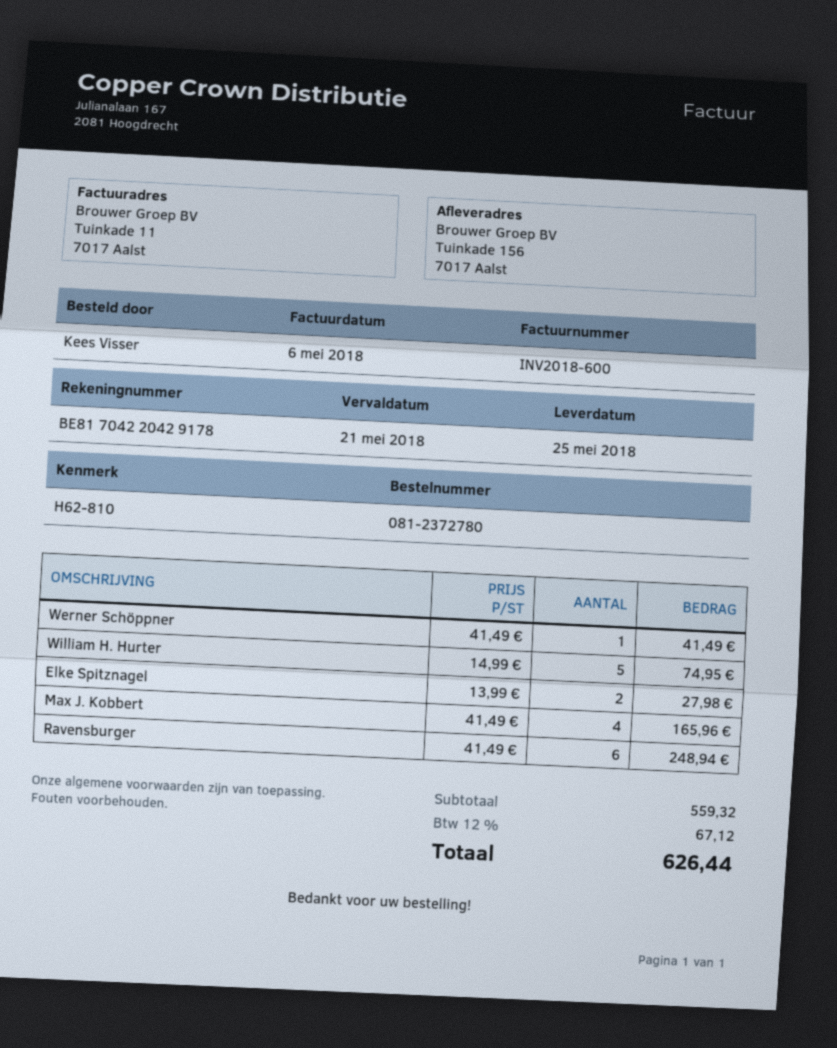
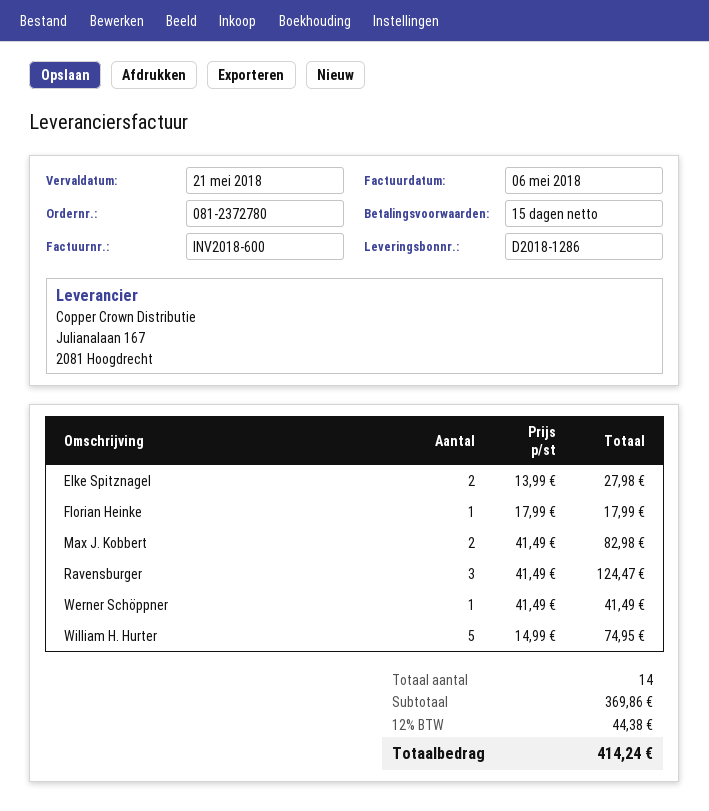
Max J. Kobbert: 4 x 41.49 = 165.96 -> 2 x 41.49 = 82.98
Ravensburger: 6 x 41.49 = 248.94 -> 3 x 41.49 = 124.47
Florian Heinke: none -> 1 x 17.99 = 17.99
subtotal: 559.32 -> 369.86
tax: 12% = 67.12 -> 12% = 44.38
total: 626.44 -> 414.24

